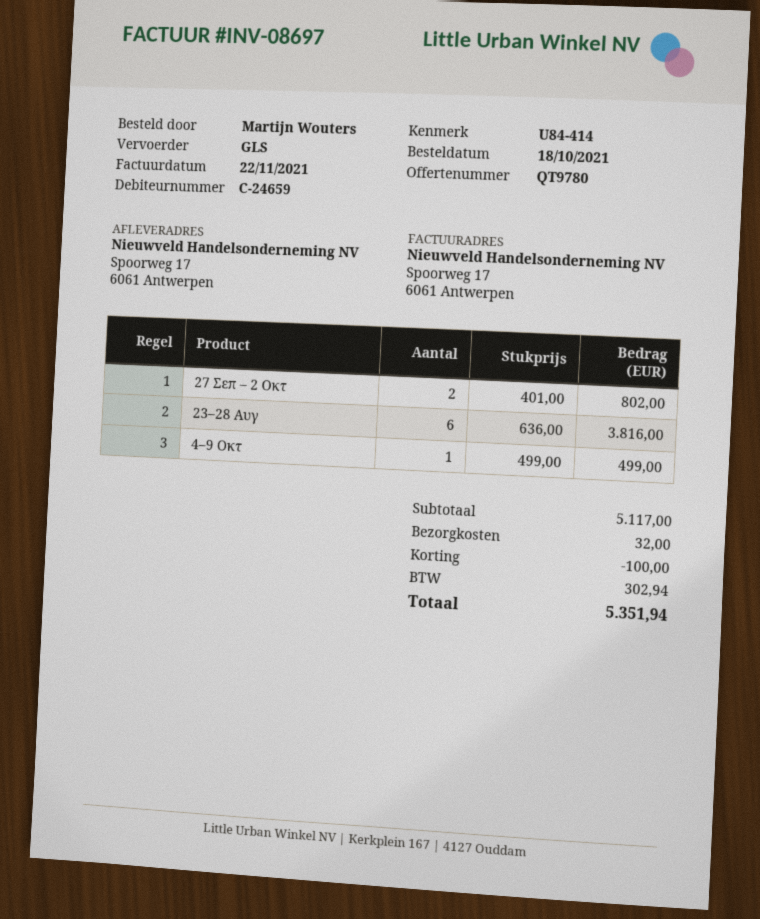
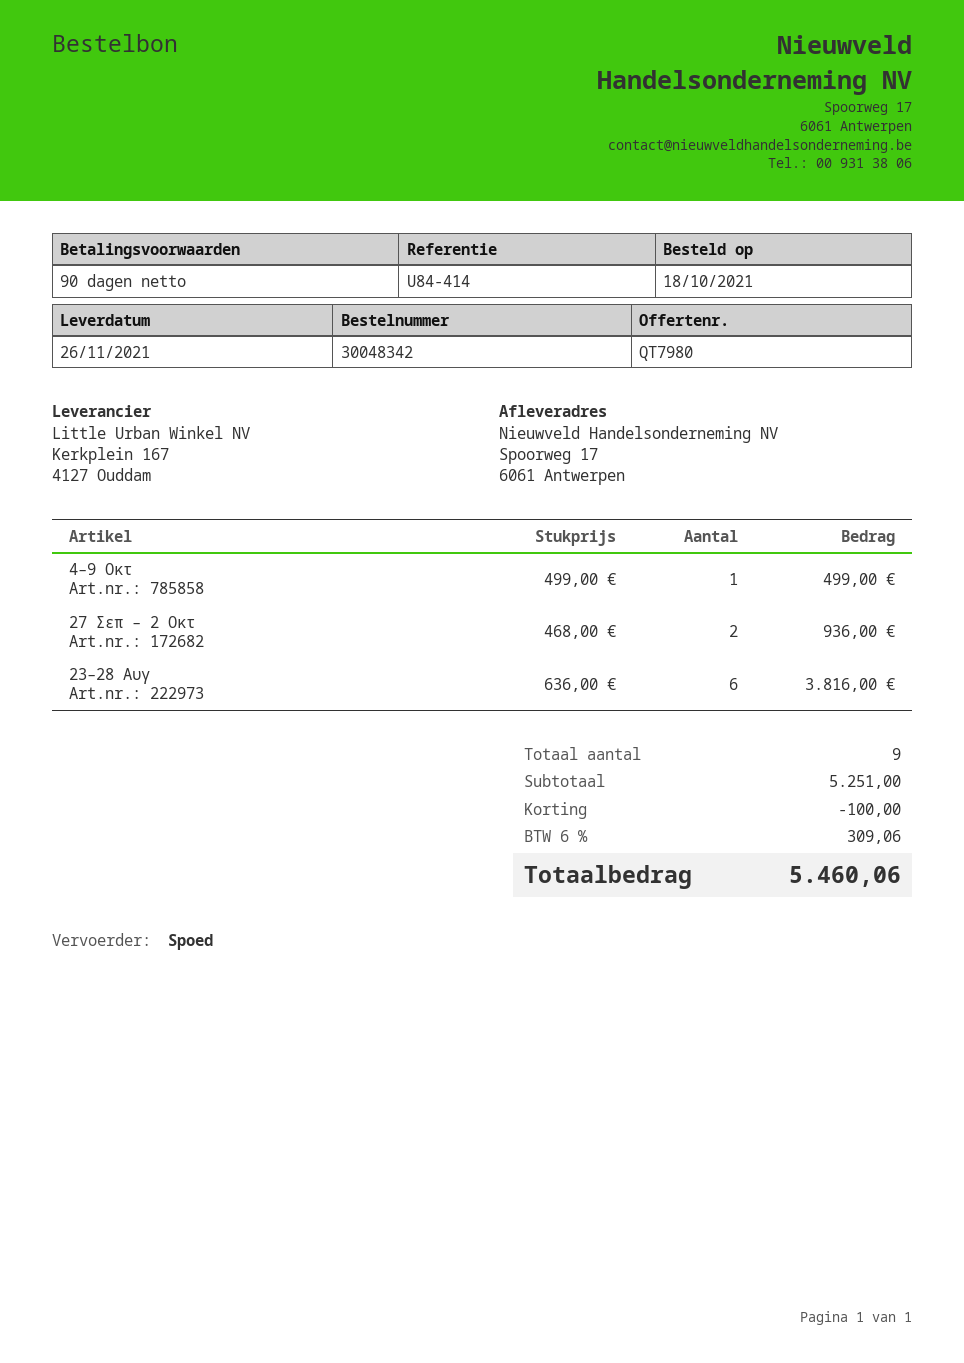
quote number: QT9780 -> QT7980
shipping method: GLS -> express
27 Σεπ – 2 Οκτ: 2 x 401.00 = 802.00 -> 2 x 468.00 = 936.00
subtotal: 5117.00 -> 5251.00
shipping: 32.00 -> none
tax: 302.94 -> 309.06
total: 5351.94 -> 5460.06

